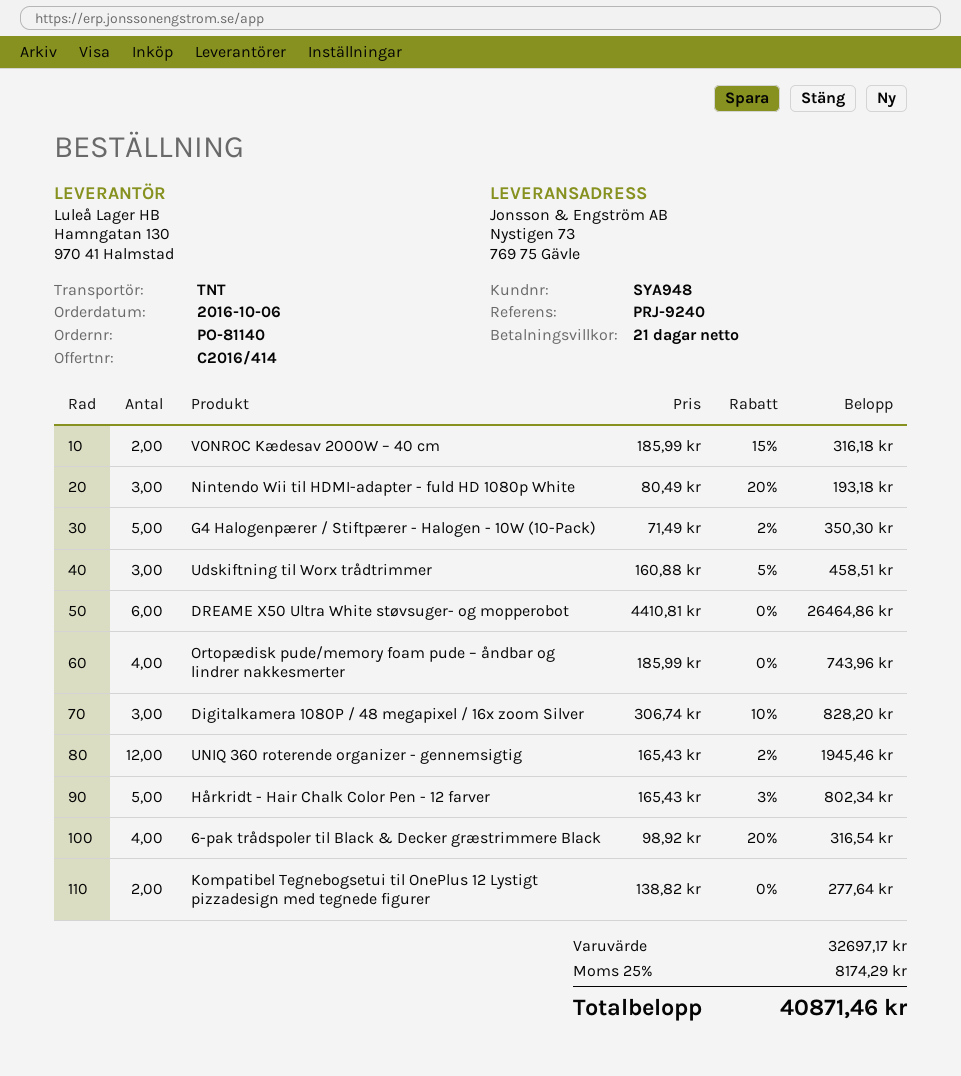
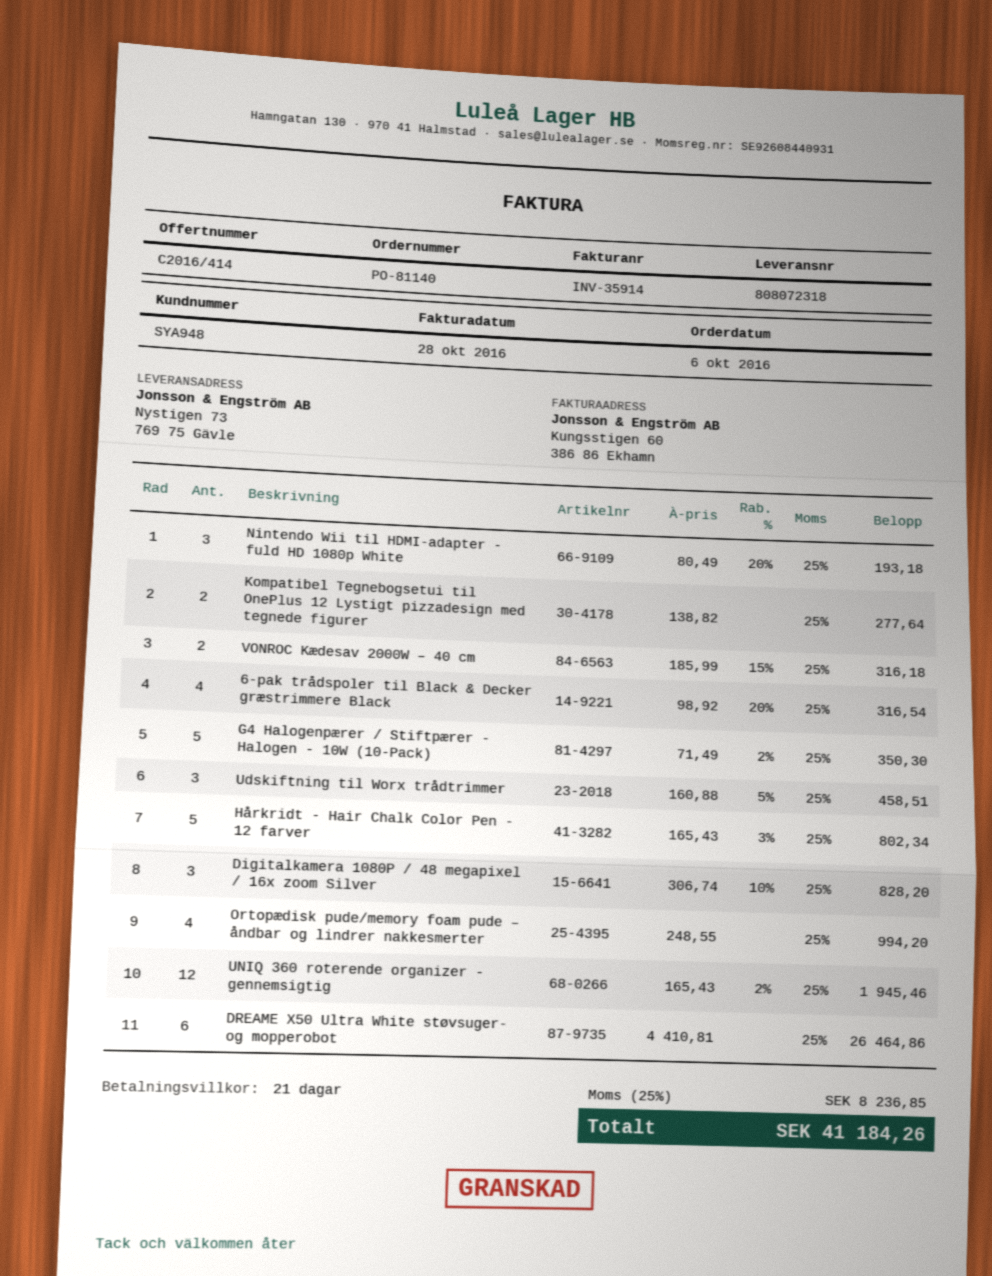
Ortopædisk pude/memory foam pude – åndbar og lindrer nakkesmerter: 4 x 185.99 = 743.96 -> 4 x 248.55 = 994.20
tax: 25% = 8174.29 -> 25% = 8236.85
total: 40871.46 -> 41184.26

